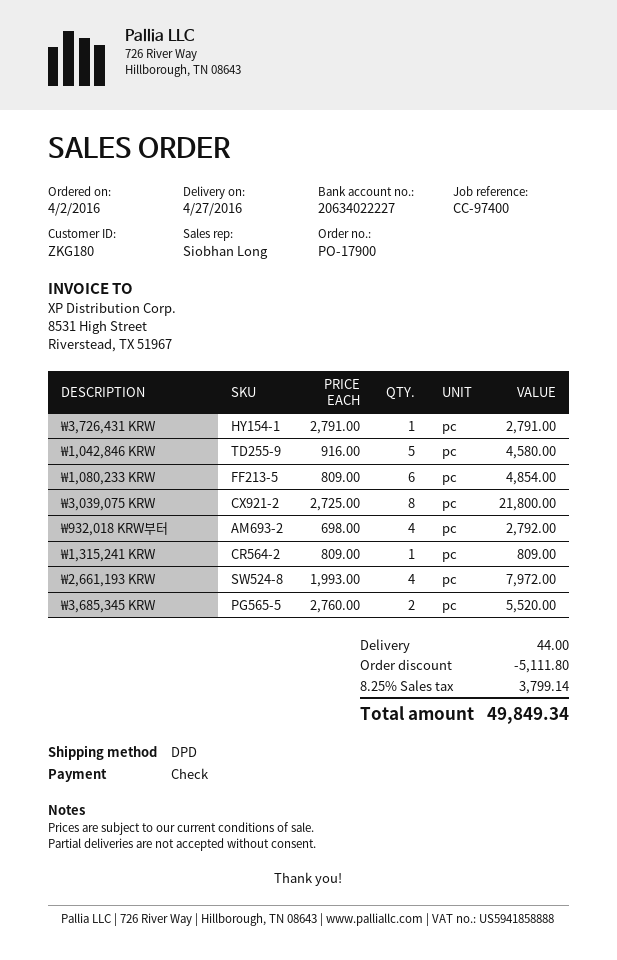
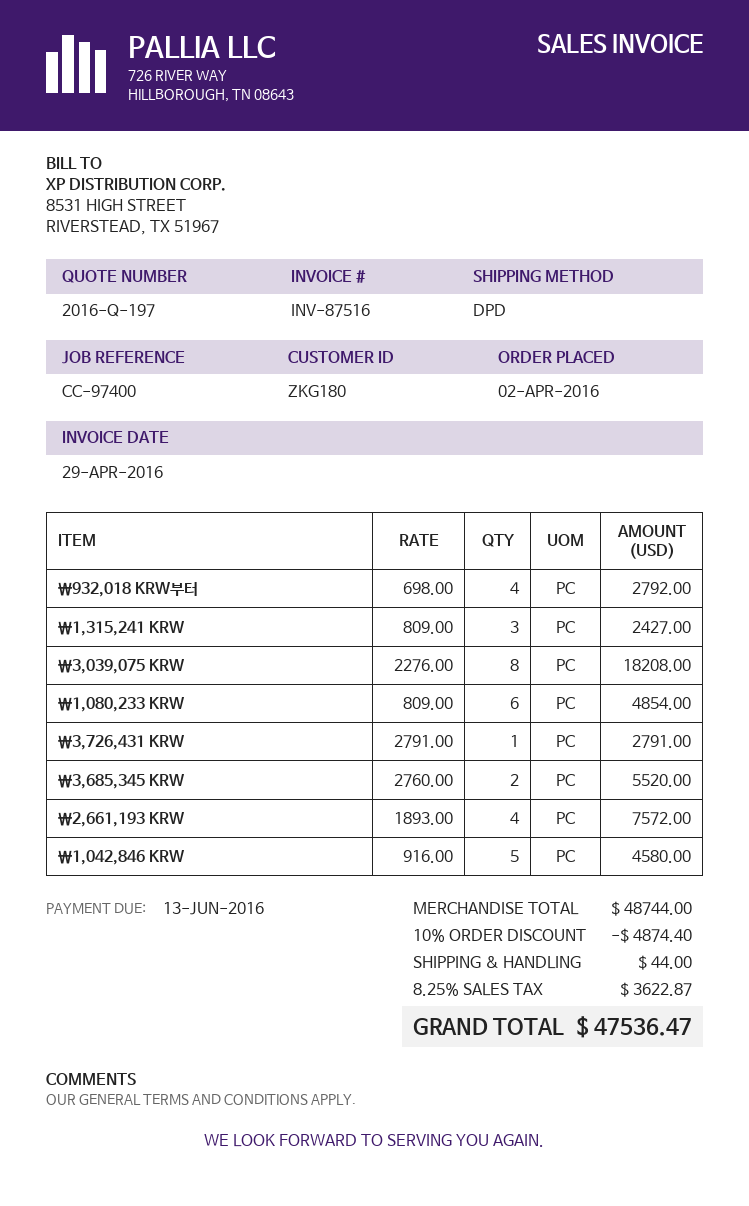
₩3,039,075 KRW: 8 x 2725.00 = 21800.00 -> 8 x 2276.00 = 18208.00
₩1,315,241 KRW: 1 x 809.00 = 809.00 -> 3 x 809.00 = 2427.00
₩2,661,193 KRW: 4 x 1993.00 = 7972.00 -> 4 x 1893.00 = 7572.00
discount: 5111.80 -> 4874.40
tax: 8.25% = 3799.14 -> 8.25% = 3622.87
total: 49849.34 -> 47536.47

